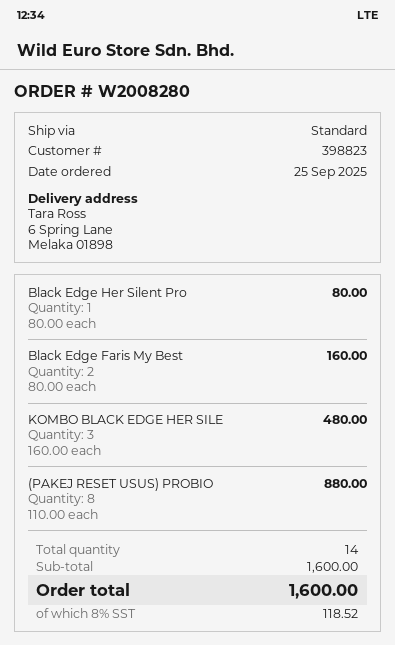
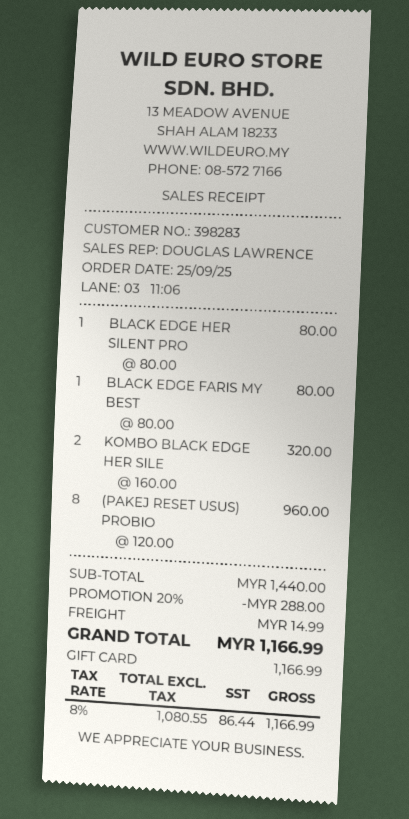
customer number: 398823 -> 398283
Black Edge Faris My Best: 2 x 80.00 = 160.00 -> 1 x 80.00 = 80.00
KOMBO BLACK EDGE HER SILE: 3 x 160.00 = 480.00 -> 2 x 160.00 = 320.00
(PAKEJ RESET USUS) PROBIO: 8 x 110.00 = 880.00 -> 8 x 120.00 = 960.00
subtotal: 1600.00 -> 1440.00
discount: none -> 20% = 288.00
shipping: none -> 14.99
tax: 8% = 118.52 -> 8% = 86.44
total: 1600.00 -> 1166.99

